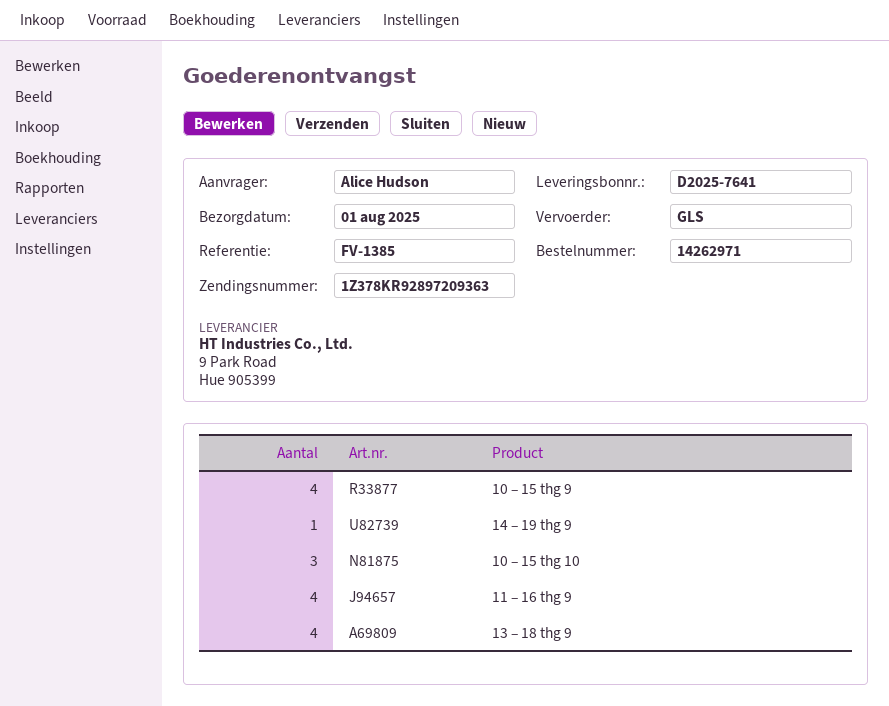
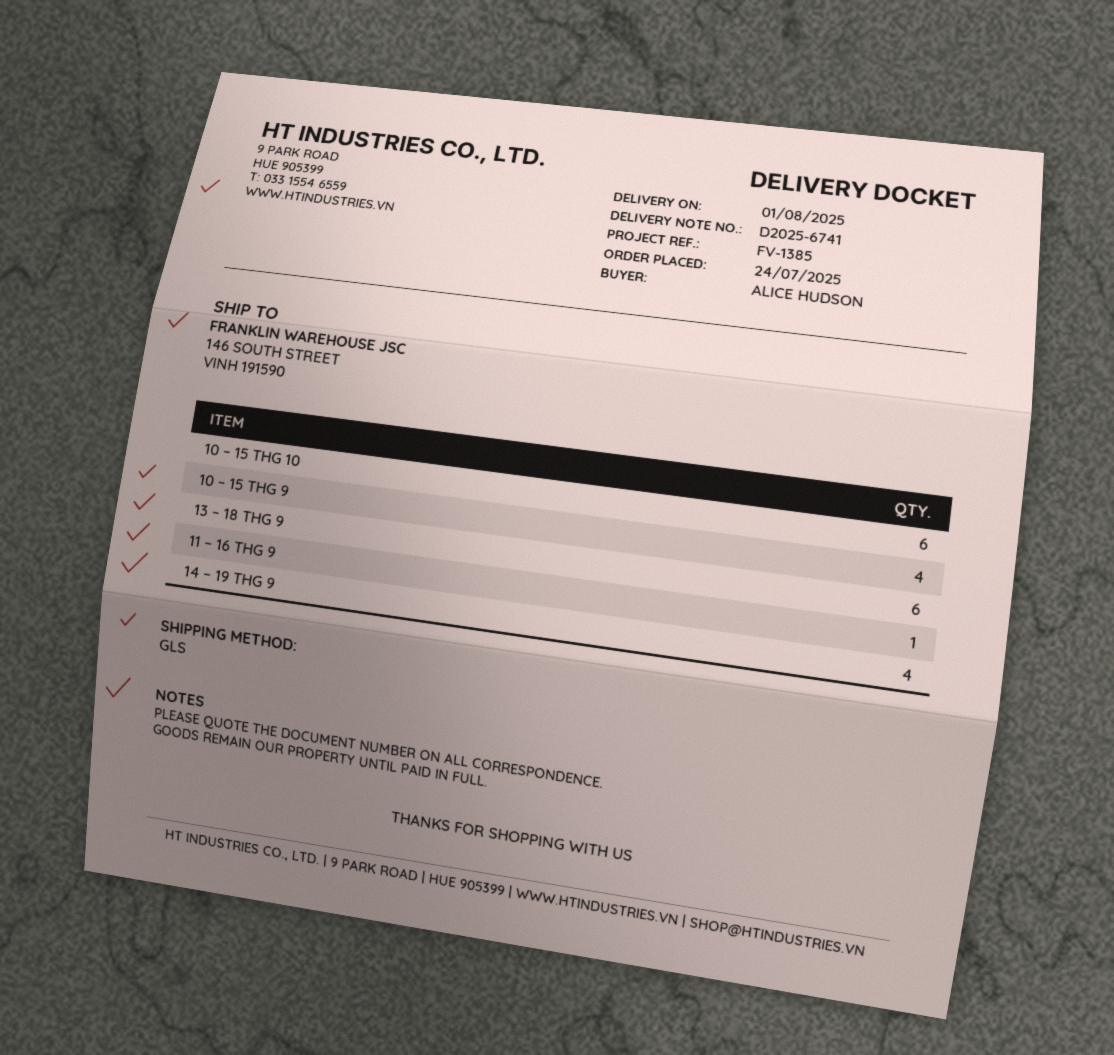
delivery note number: D2025-7641 -> D2025-6741
14 – 19 thg 9: 1 -> 4
10 – 15 thg 10: 3 -> 6
11 – 16 thg 9: 4 -> 1
13 – 18 thg 9: 4 -> 6

